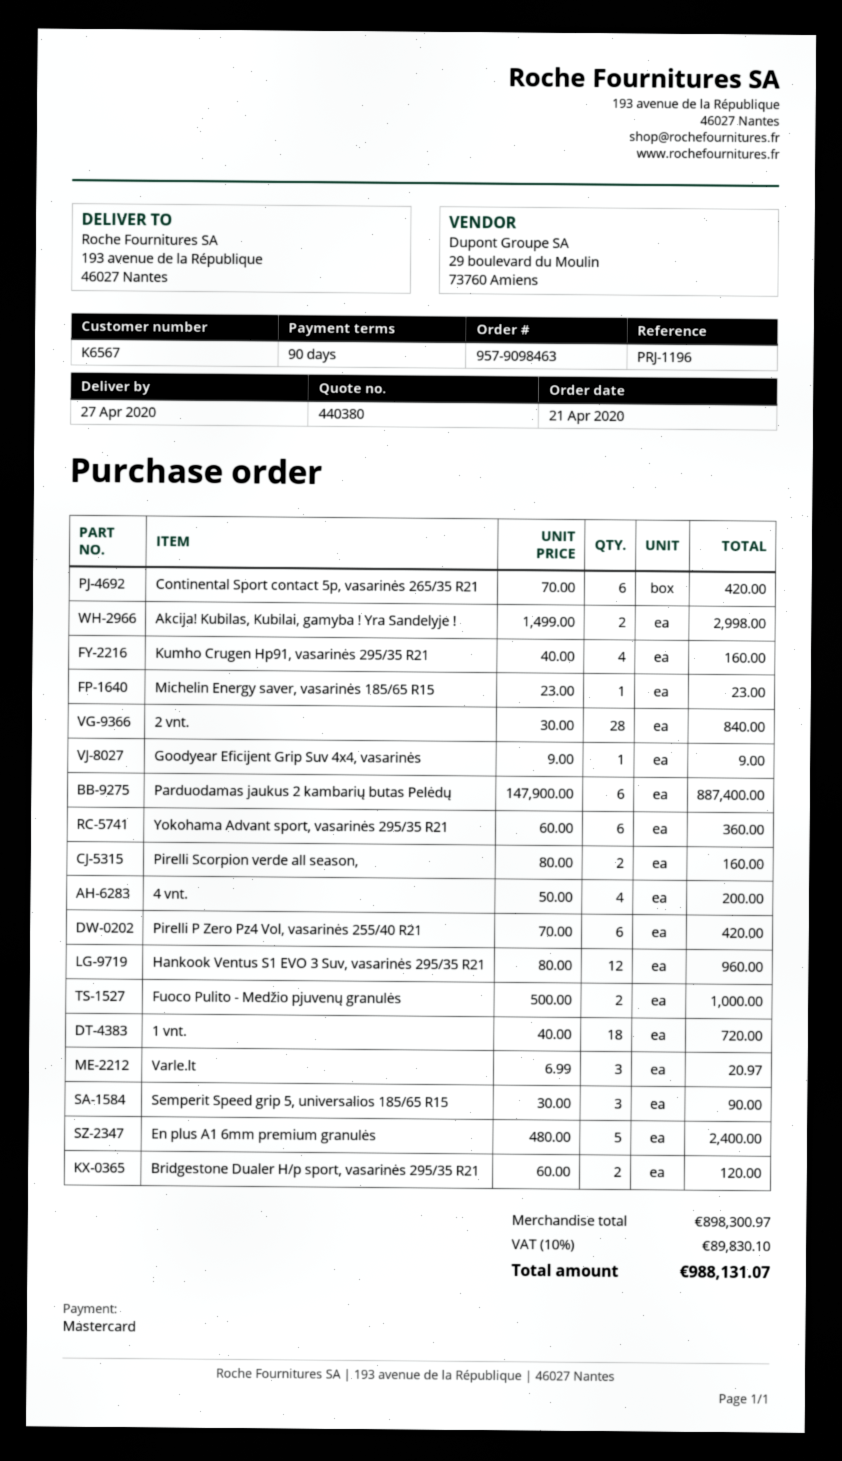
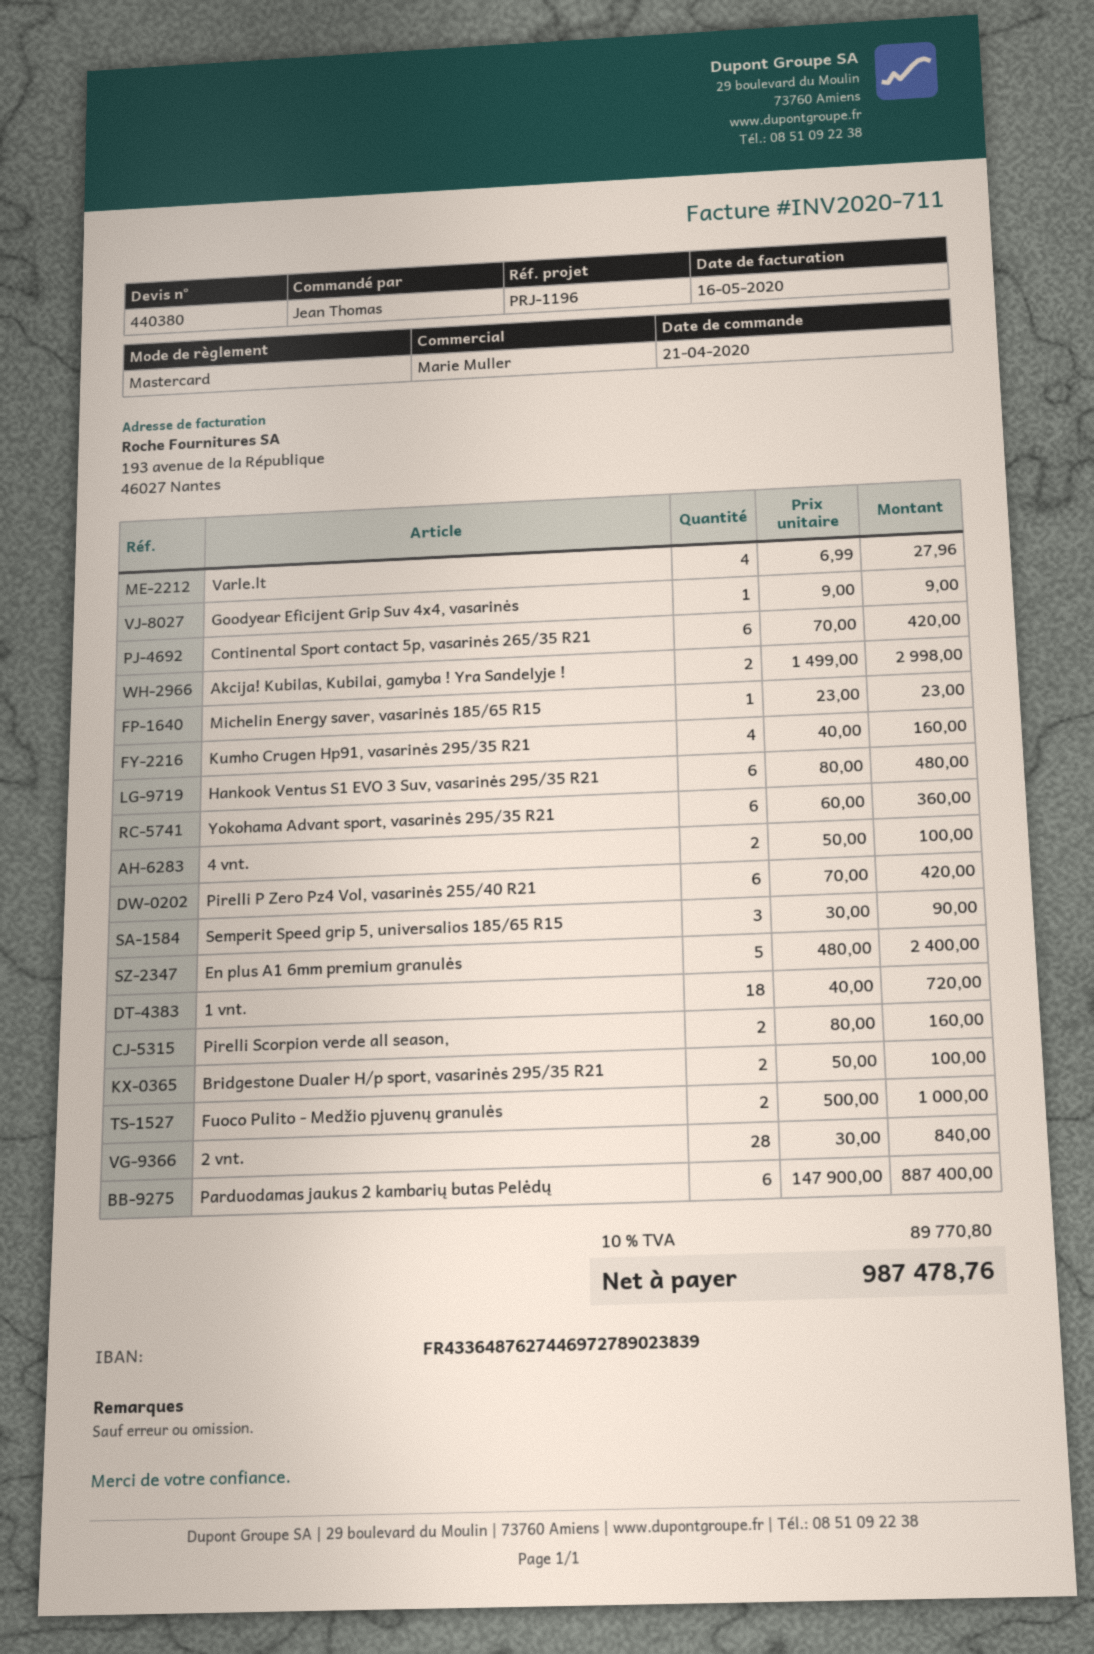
4 vnt.: 4 x 50.00 = 200.00 -> 2 x 50.00 = 100.00
Hankook Ventus S1 EVO 3 Suv, vasarinės 295/35 R21: 12 x 80.00 = 960.00 -> 6 x 80.00 = 480.00
Varle.lt: 3 x 6.99 = 20.97 -> 4 x 6.99 = 27.96
Bridgestone Dualer H/p sport, vasarinės 295/35 R21: 2 x 60.00 = 120.00 -> 2 x 50.00 = 100.00
tax: 10% = 89830.10 -> 10% = 89770.80
total: 988131.07 -> 987478.76

